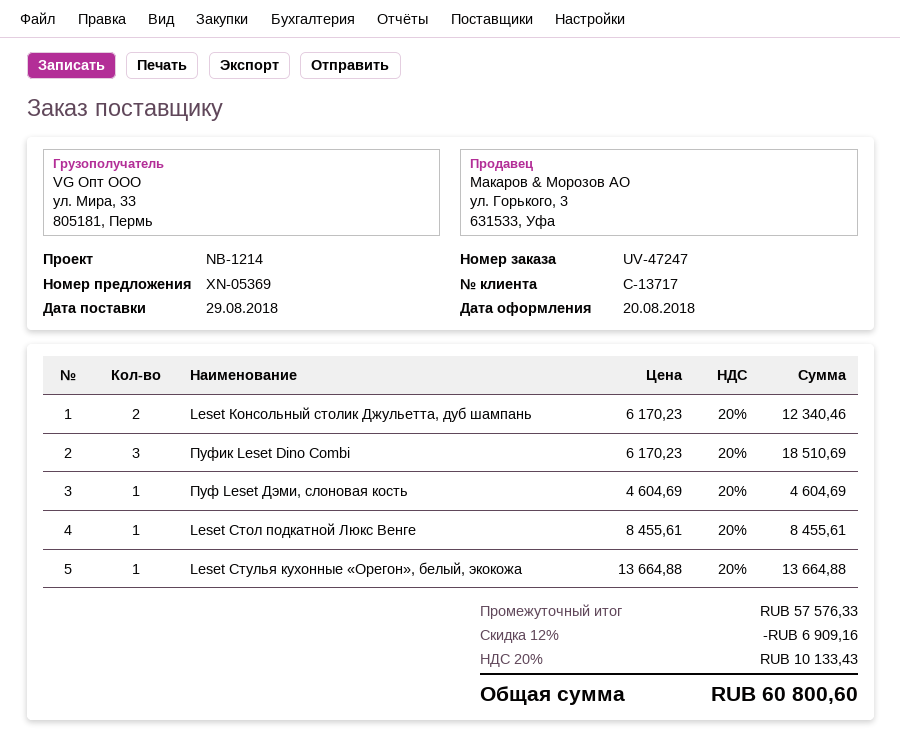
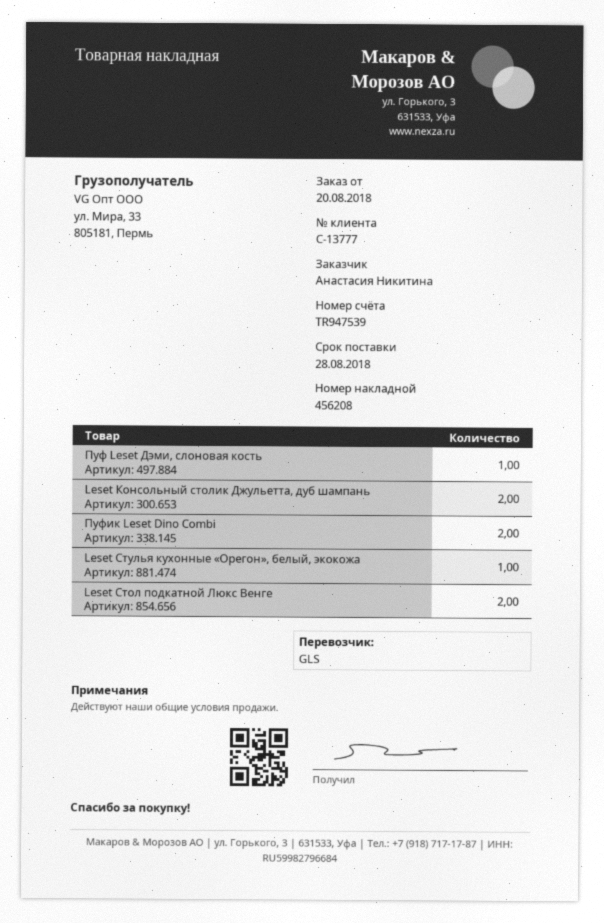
delivery date: 2018-08-29 -> 2018-08-28
customer number: C-13717 -> C-13777
Пуфик Leset Dino Combi: 3 -> 2
Leset Стол подкатной Люкс Венге: 1 -> 2

